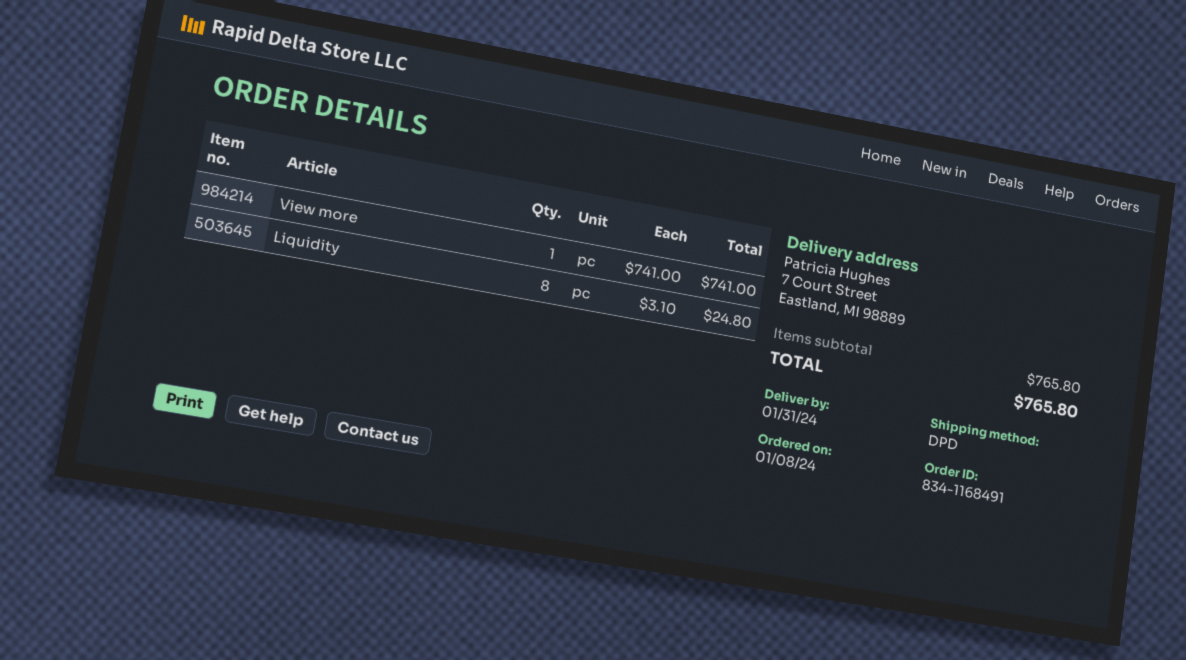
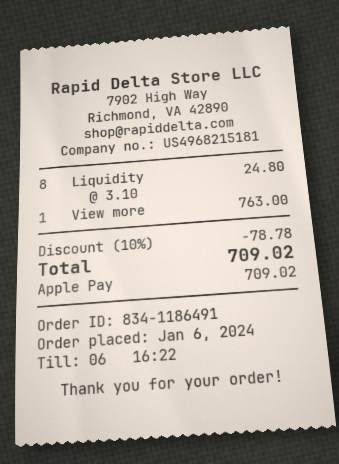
order number: 834-1168491 -> 834-1186491
order date: 2024-01-08 -> 2024-01-06
View more: 1 x 741.00 = 741.00 -> 1 x 763.00 = 763.00
discount: none -> 10% = 78.78
total: 765.80 -> 709.02

